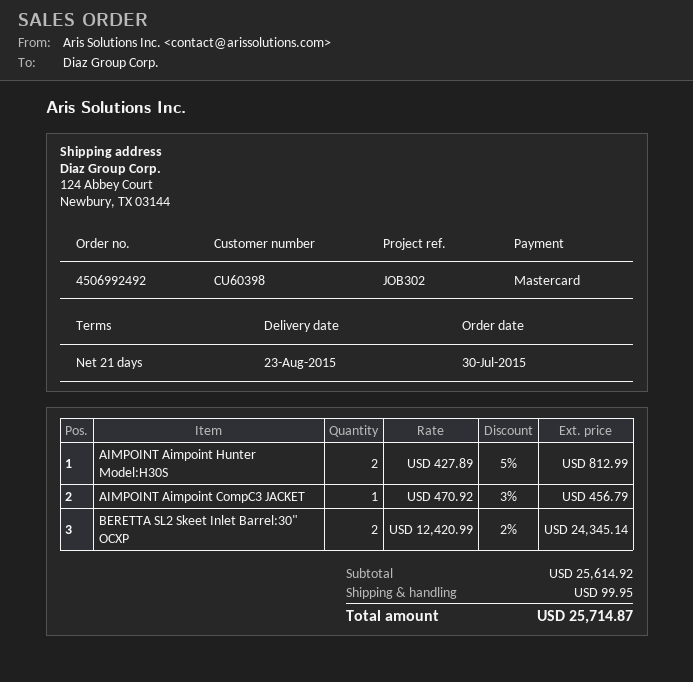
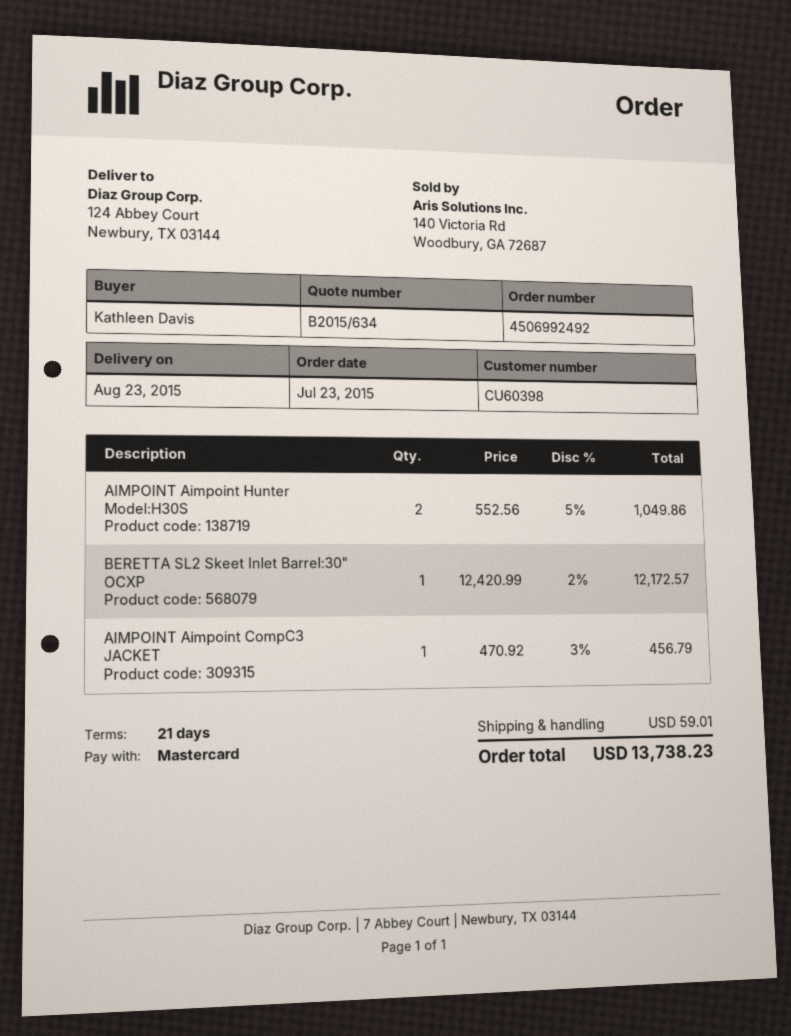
order date: 2015-07-30 -> 2015-07-23
AIMPOINT Aimpoint Hunter Model:H30S: 2 x 427.89 - 5% = 812.99 -> 2 x 552.56 - 5% = 1049.86
BERETTA SL2 Skeet Inlet Barrel:30" OCXP: 2 x 12420.99 - 2% = 24345.14 -> 1 x 12420.99 - 2% = 12172.57
shipping: 99.95 -> 59.01
total: 25714.87 -> 13738.23

